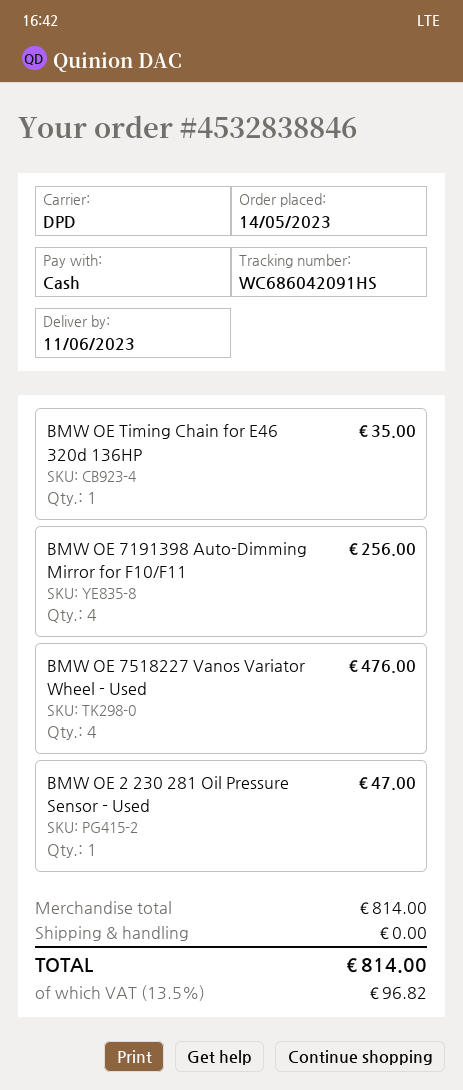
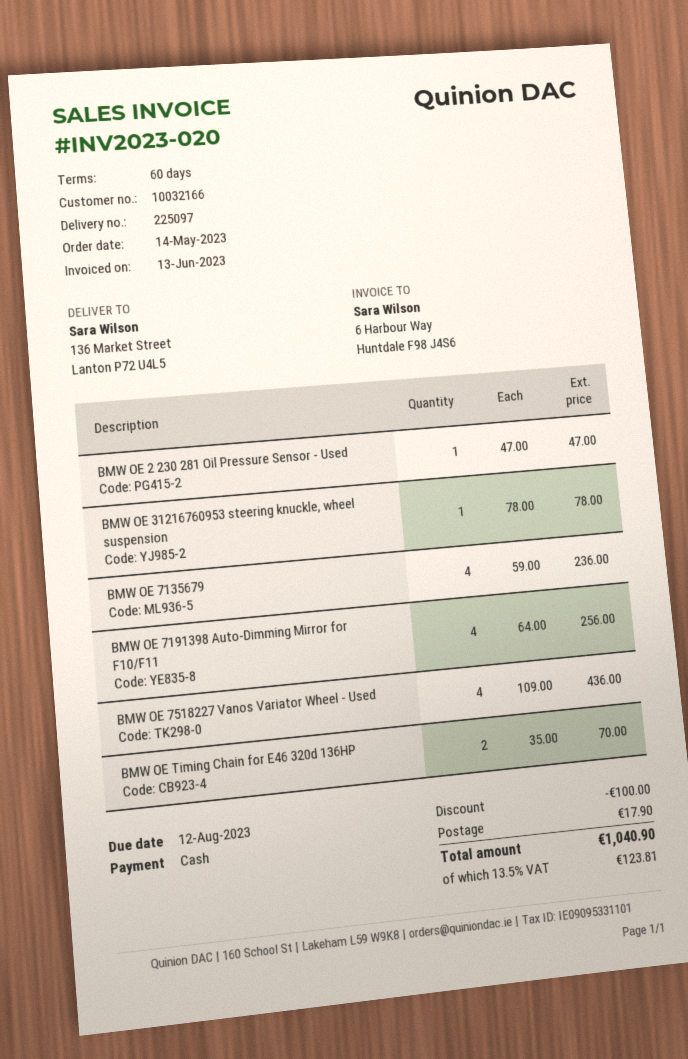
BMW OE Timing Chain for E46 320d 136HP: 1 for 35.00 -> 2 for 70.00
BMW OE 7518227 Vanos Variator Wheel - Used: 4 for 476.00 -> 4 for 436.00
BMW OE 31216760953 steering knuckle, wheel suspension: none -> 1 for 78.00
BMW OE 7135679: none -> 4 for 236.00
discount: none -> 100.00
shipping: 0.00 -> 17.90
tax: 13.5% = 96.82 -> 13.5% = 123.81
total: 814.00 -> 1040.90

